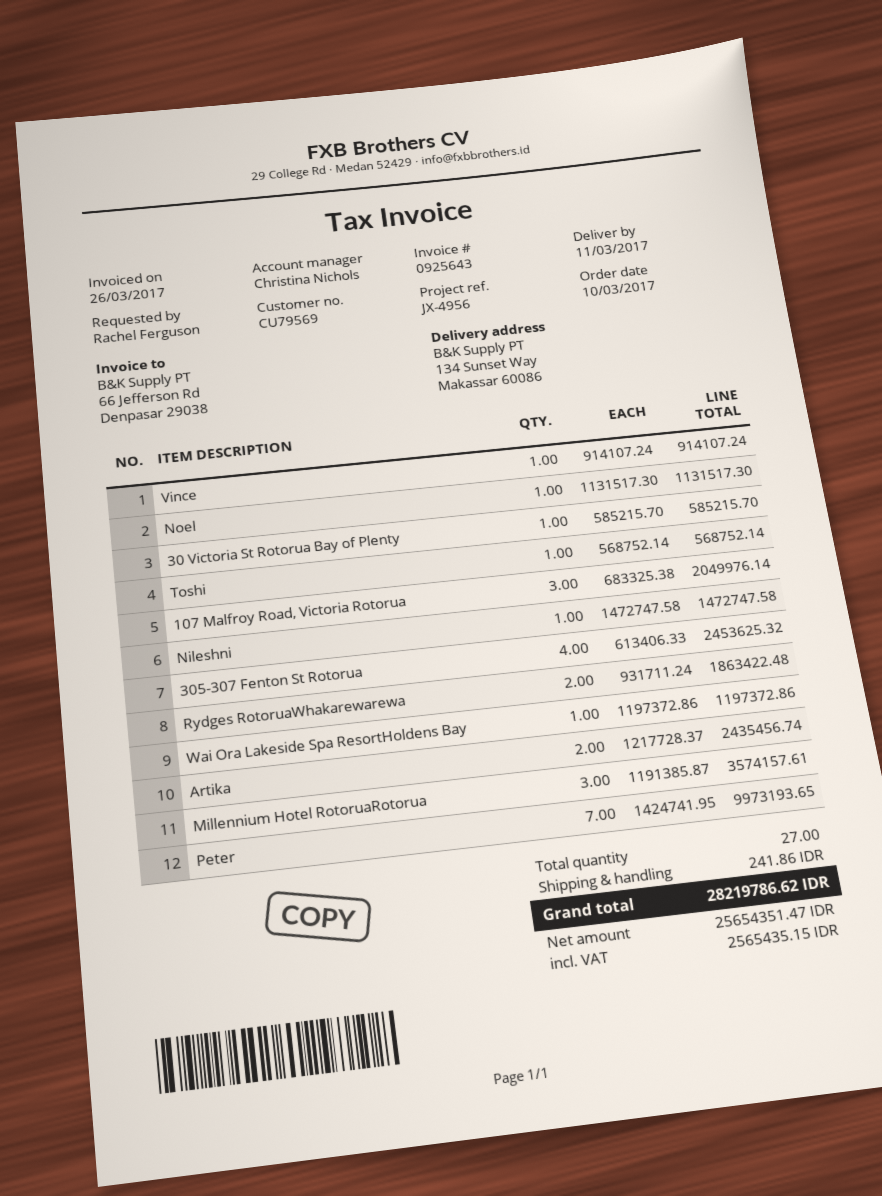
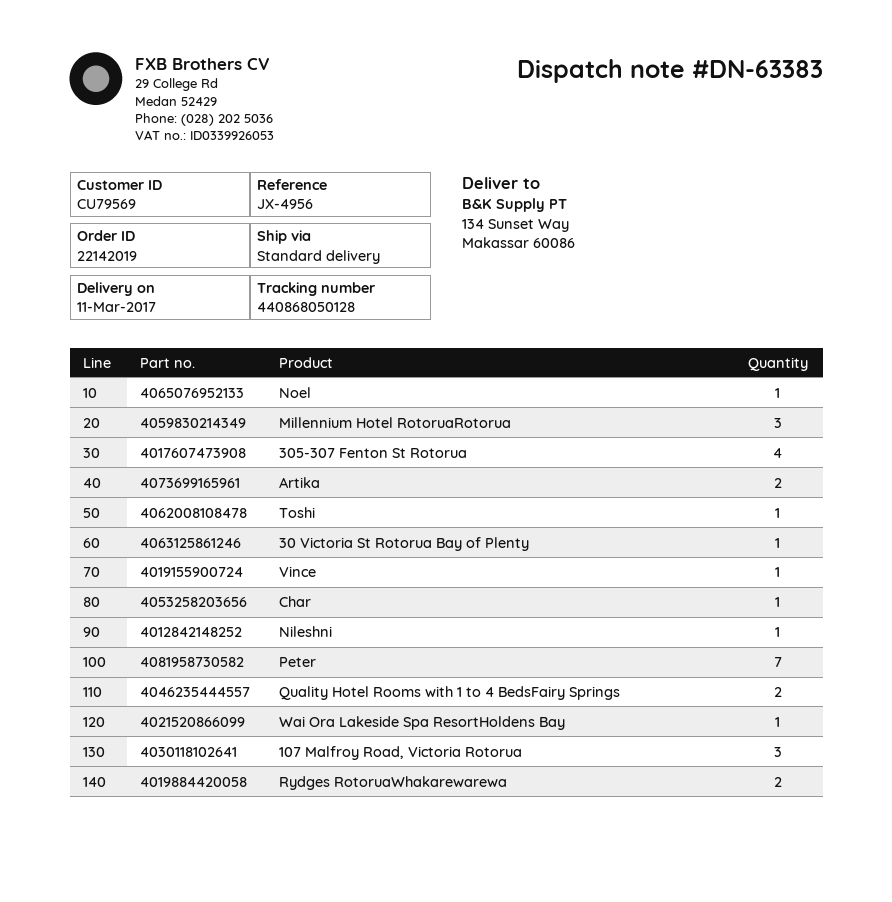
Char: none -> 1
Quality Hotel Rooms with 1 to 4 BedsFairy Springs: none -> 2

